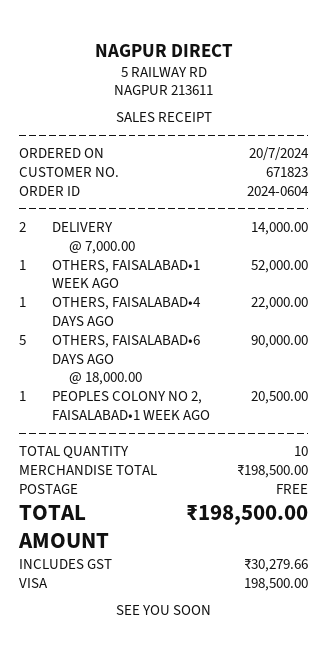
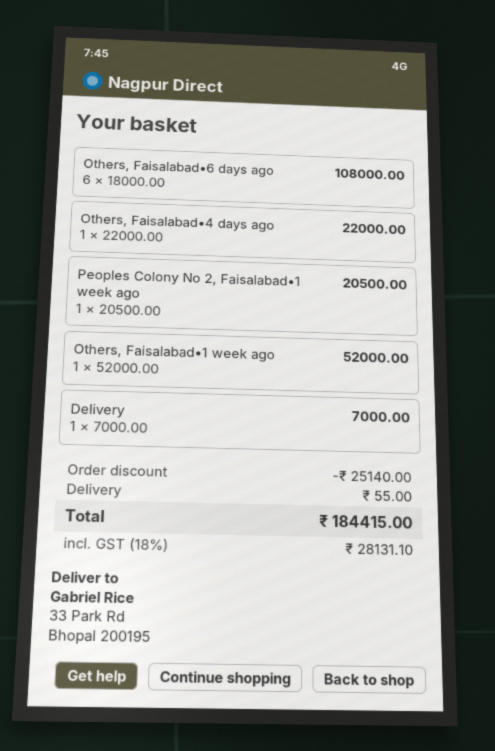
DELIVERY: 2 x 7000.00 = 14000.00 -> 1 x 7000.00 = 7000.00
OTHERS, FAISALABAD•6 DAYS AGO: 5 x 18000.00 = 90000.00 -> 6 x 18000.00 = 108000.00
discount: none -> 25140.00
shipping: 0.00 -> 55.00
tax: 30279.66 -> 28131.10
total: 198500.00 -> 184415.00

